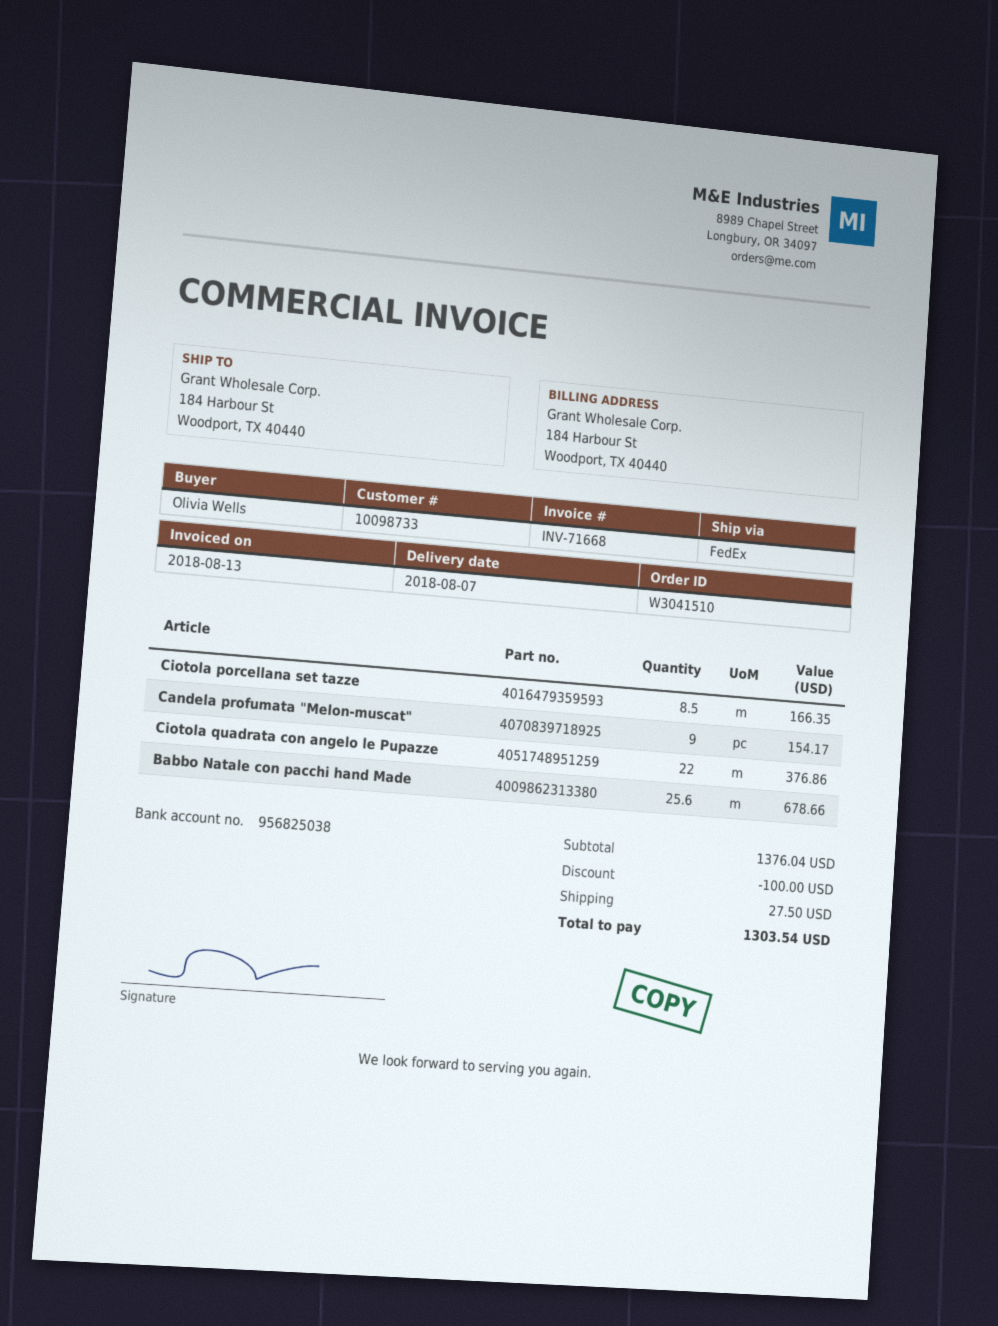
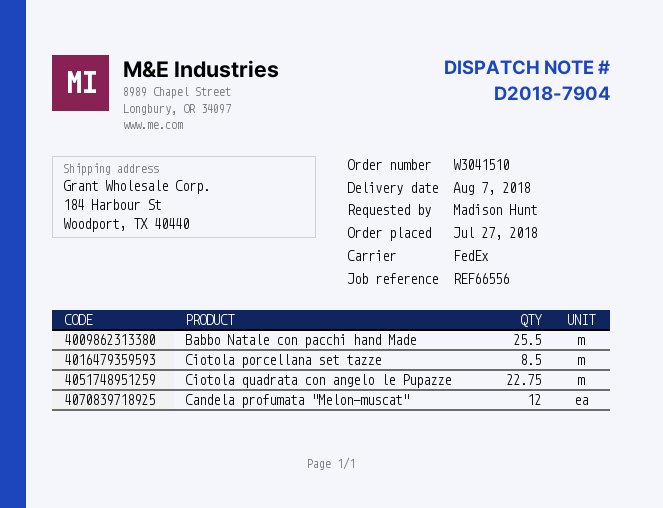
ordered by: Olivia Wells -> Madison Hunt
Candela profumata "Melon-muscat": 9 -> 12
Ciotola quadrata con angelo le Pupazze: 22 -> 22.75
Babbo Natale con pacchi hand Made: 25.6 -> 25.5

